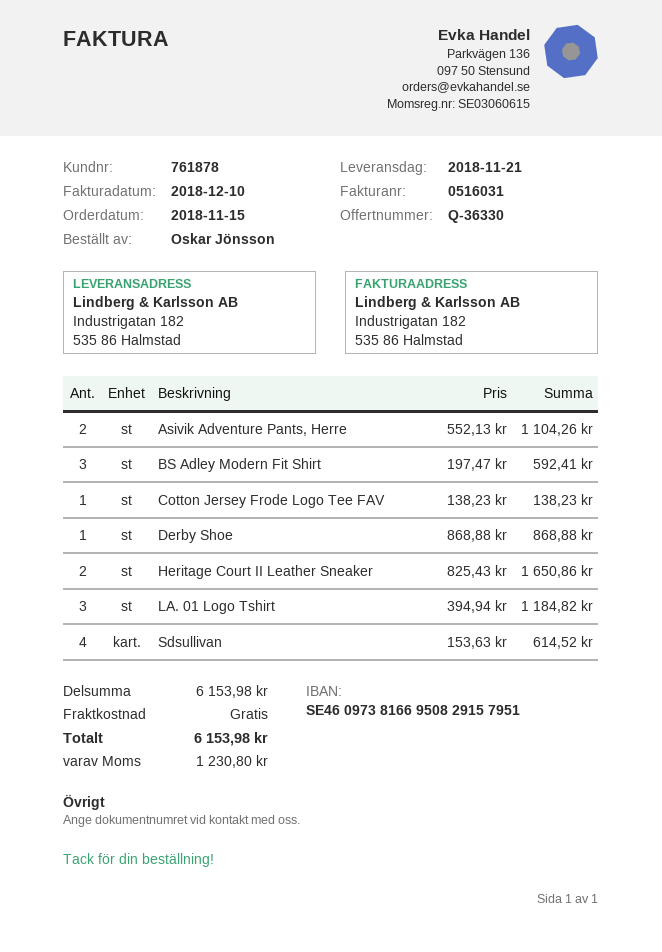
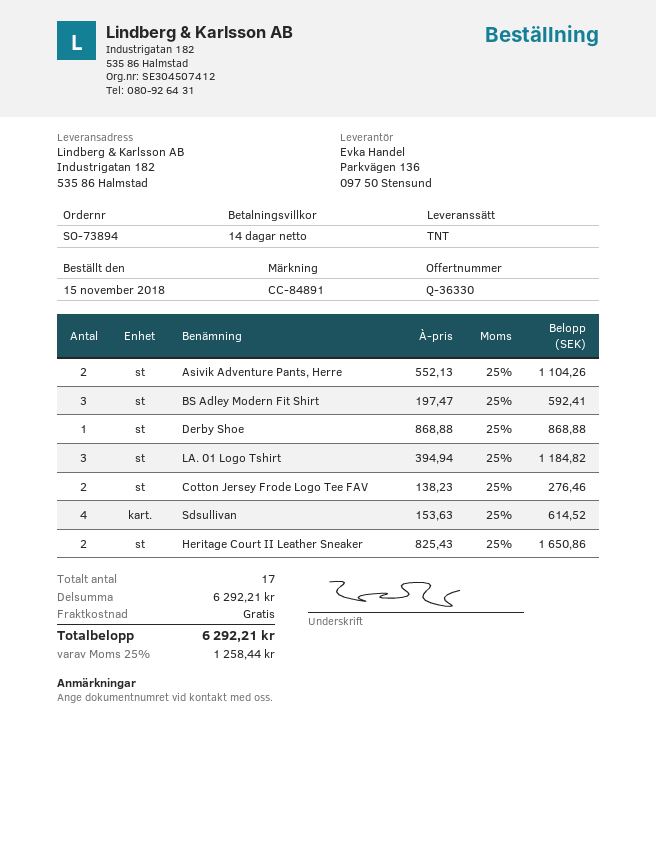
Cotton Jersey Frode Logo Tee FAV: 1 x 138.23 = 138.23 -> 2 x 138.23 = 276.46
subtotal: 6153.98 -> 6292.21
tax: 1230.80 -> 1258.44
total: 6153.98 -> 6292.21

